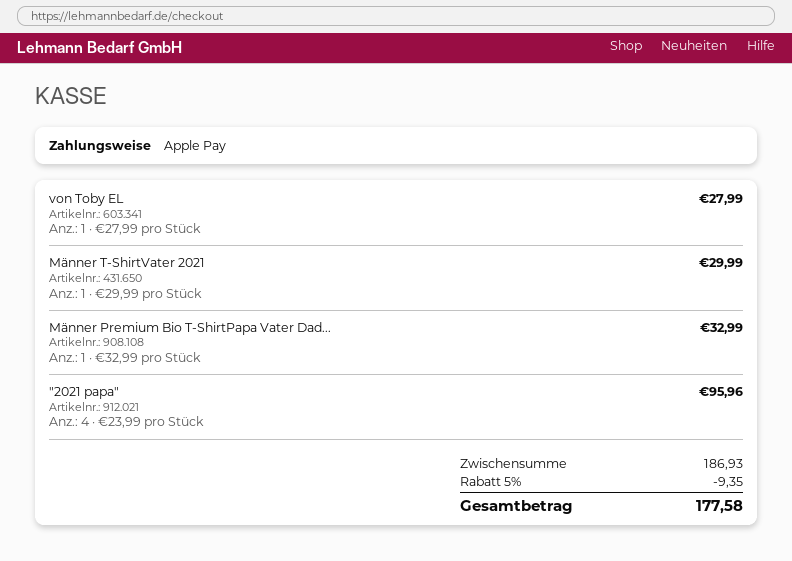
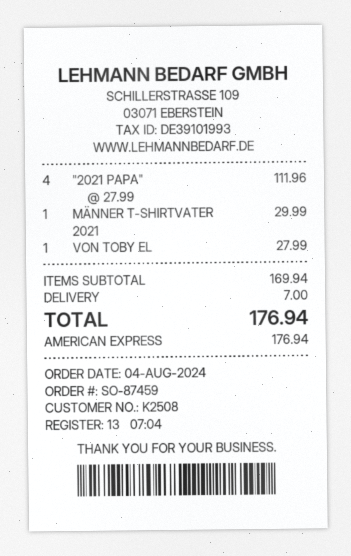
payment method: Apple Pay -> American Express
Männer Premium Bio T-ShirtPapa Vater Dad...: 1 x 32.99 = 32.99 -> none
"2021 papa": 4 x 23.99 = 95.96 -> 4 x 27.99 = 111.96
subtotal: 186.93 -> 169.94
discount: 5% = 9.35 -> none
shipping: none -> 7.00
total: 177.58 -> 176.94

